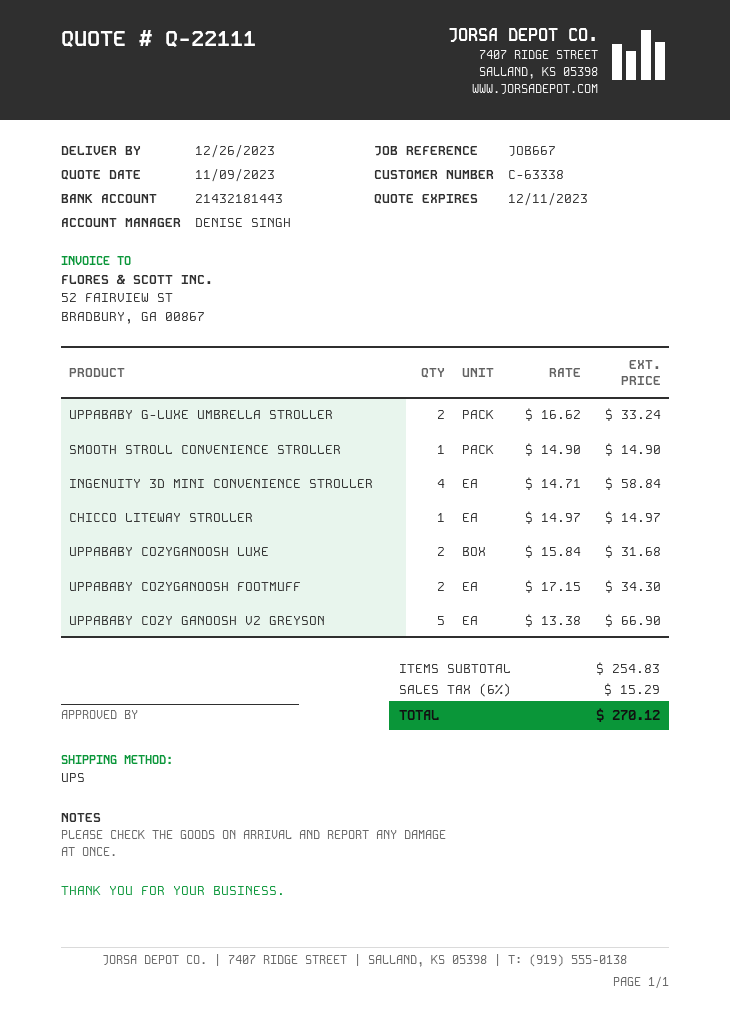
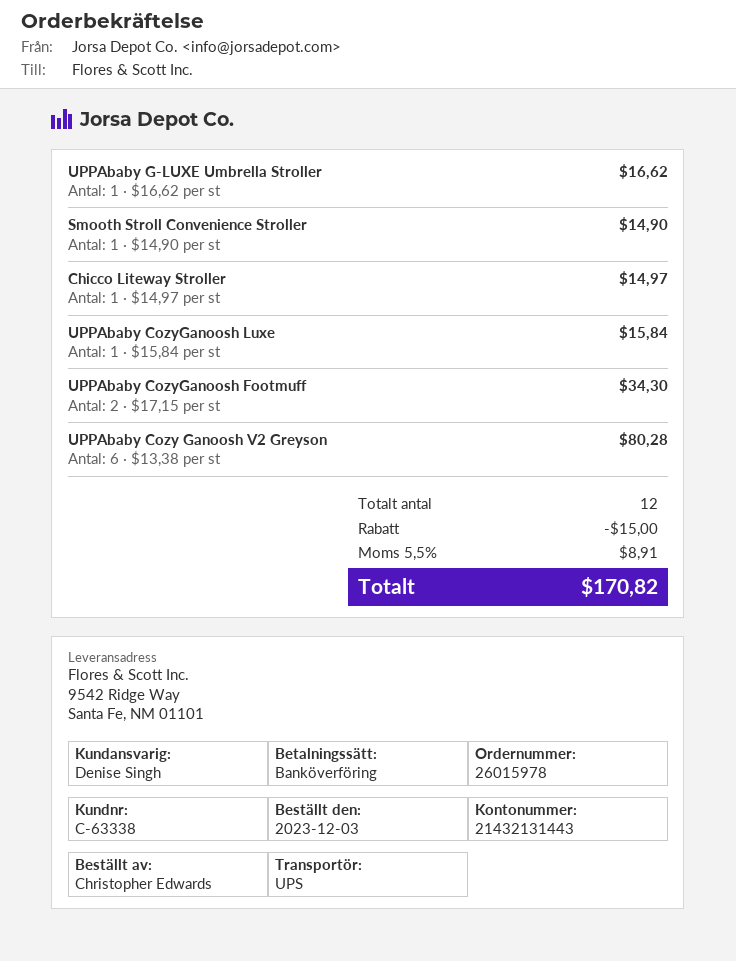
bank account: 21432181443 -> 21432131443
UPPABABY G-LUXE UMBRELLA STROLLER: 2 x 16.62 = 33.24 -> 1 x 16.62 = 16.62
INGENUITY 3D MINI CONVENIENCE STROLLER: 4 x 14.71 = 58.84 -> none
UPPABABY COZYGANOOSH LUXE: 2 x 15.84 = 31.68 -> 1 x 15.84 = 15.84
UPPABABY COZY GANOOSH V2 GREYSON: 5 x 13.38 = 66.90 -> 6 x 13.38 = 80.28
discount: none -> 15.00
tax: 6% = 15.29 -> 5.5% = 8.91
total: 270.12 -> 170.82

